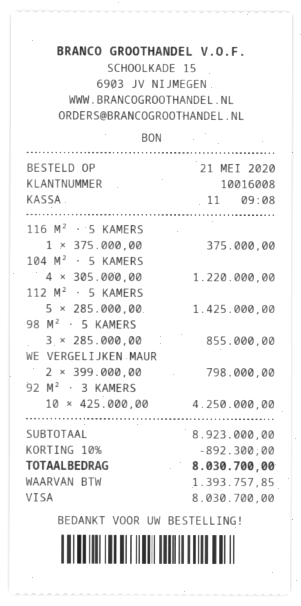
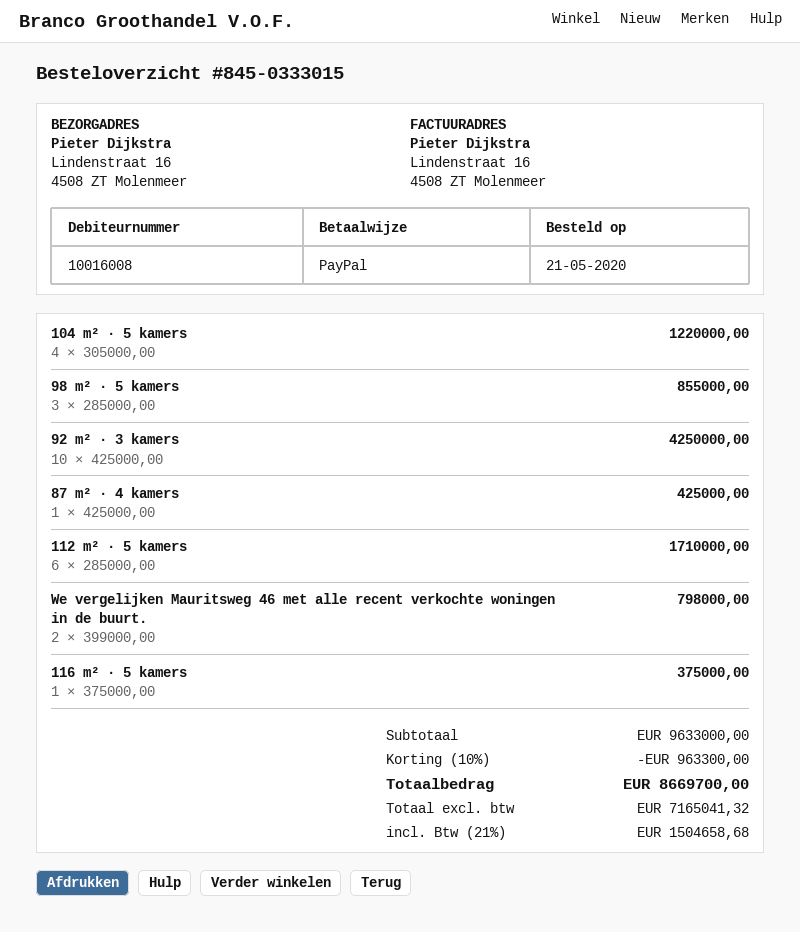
payment method: Visa -> PayPal
112 M² · 5 KAMERS: 5 x 285000.00 = 1425000.00 -> 6 x 285000.00 = 1710000.00
87 m² · 4 kamers: none -> 1 x 425000.00 = 425000.00
subtotal: 8923000.00 -> 9633000.00
discount: 10% = 892300.00 -> 10% = 963300.00
tax: 1393757.85 -> 1504658.68
total: 8030700.00 -> 8669700.00

